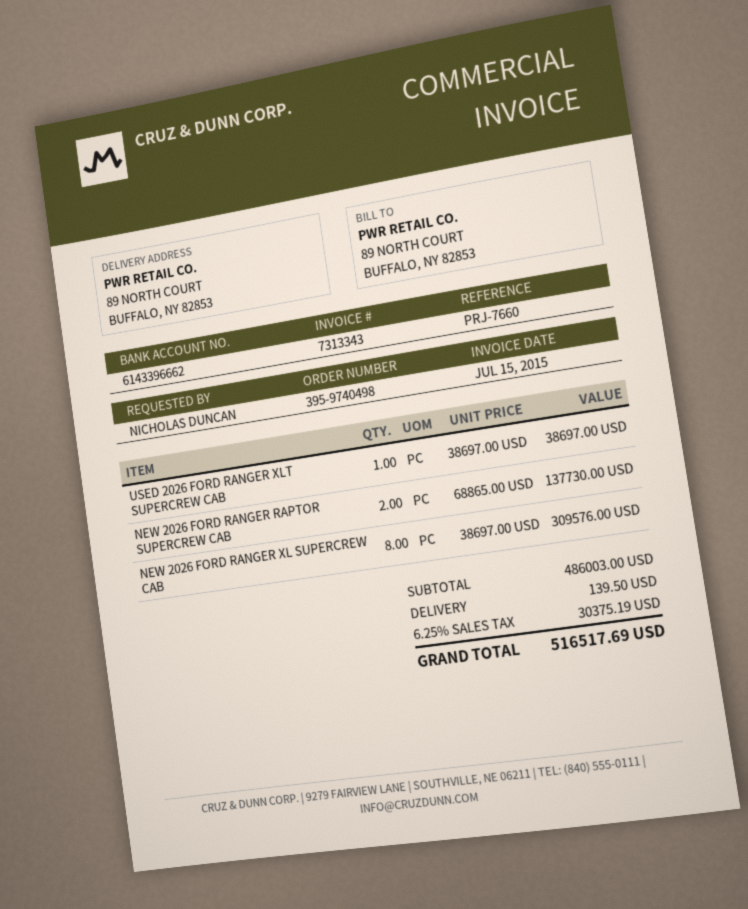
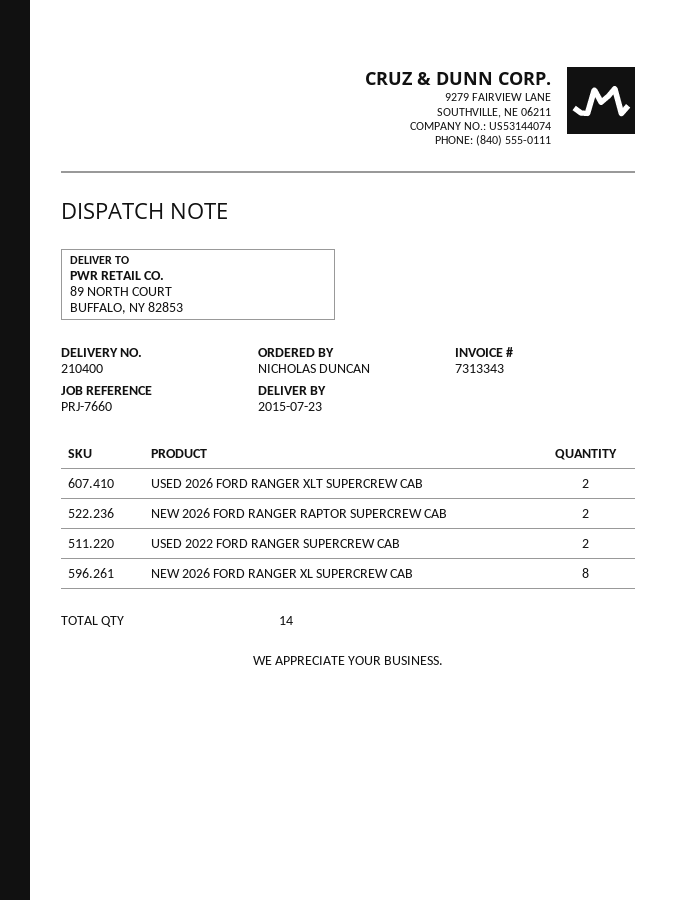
USED 2026 FORD RANGER XLT SUPERCREW CAB: 1 -> 2
USED 2022 FORD RANGER SUPERCREW CAB: none -> 2

